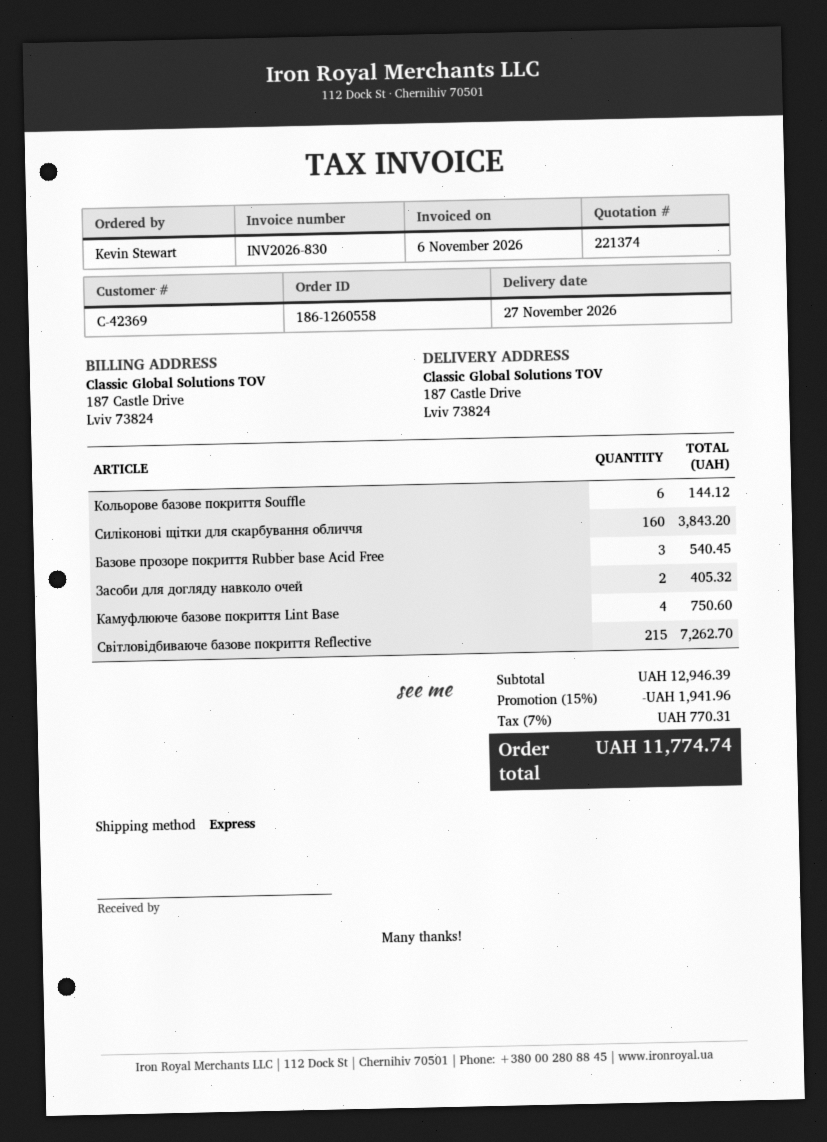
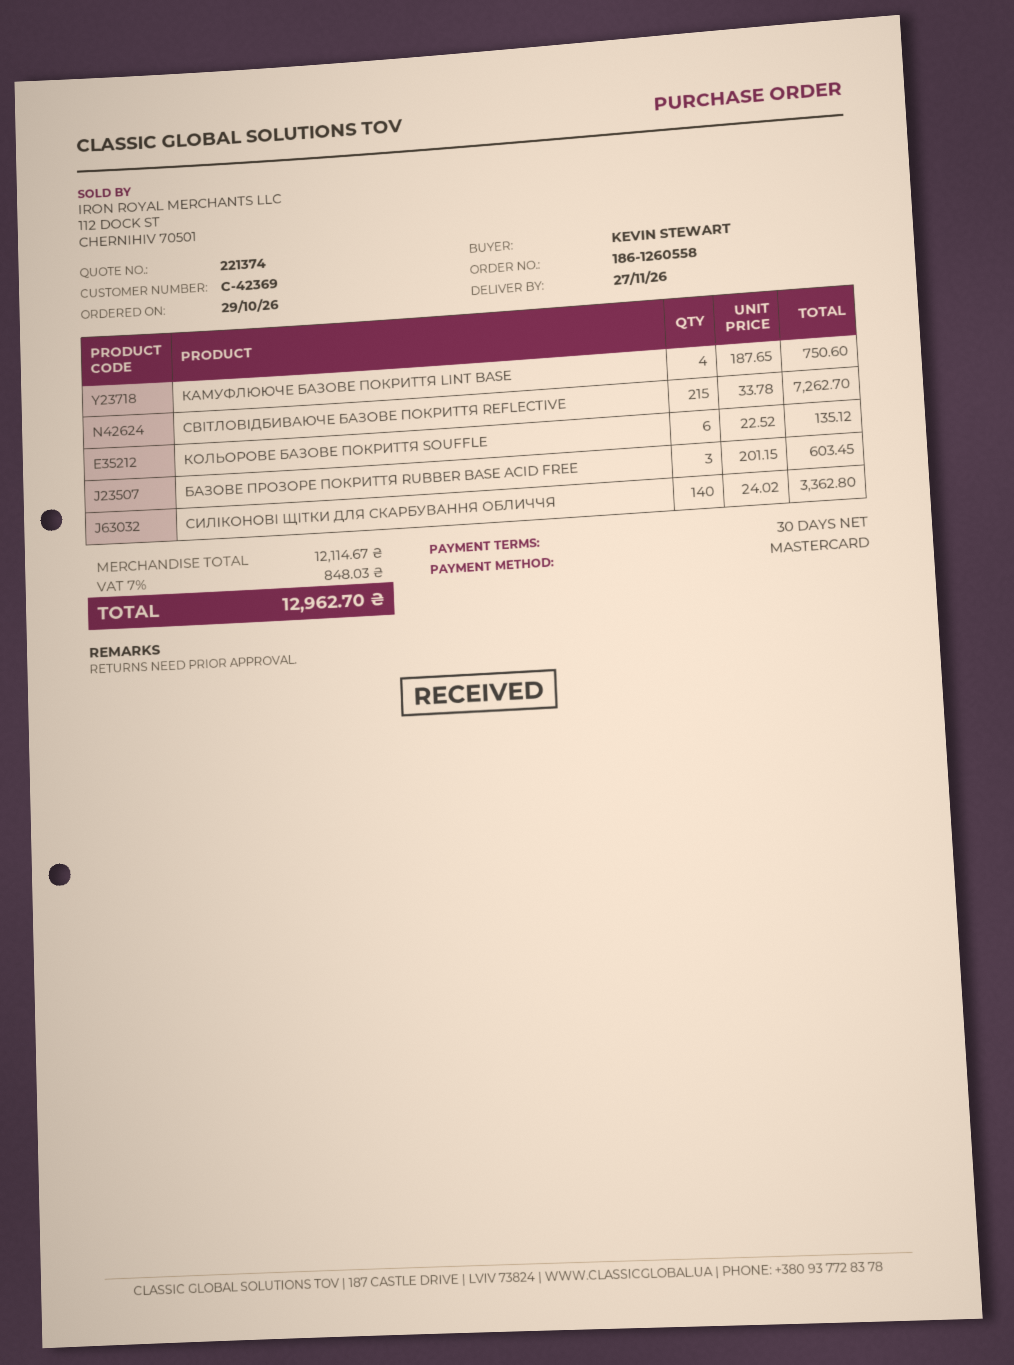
Кольорове базове покриття Souffle: 6 for 144.12 -> 6 for 135.12
Cиліконові щітки для скарбування обличчя: 160 for 3843.20 -> 140 for 3362.80
Базове прозоре покриття Rubber base Acid Free: 3 for 540.45 -> 3 for 603.45
Засоби для догляду навколо очей: 2 for 405.32 -> none
subtotal: 12946.39 -> 12114.67
discount: 15% = 1941.96 -> none
tax: 7% = 770.31 -> 7% = 848.03
total: 11774.74 -> 12962.70

